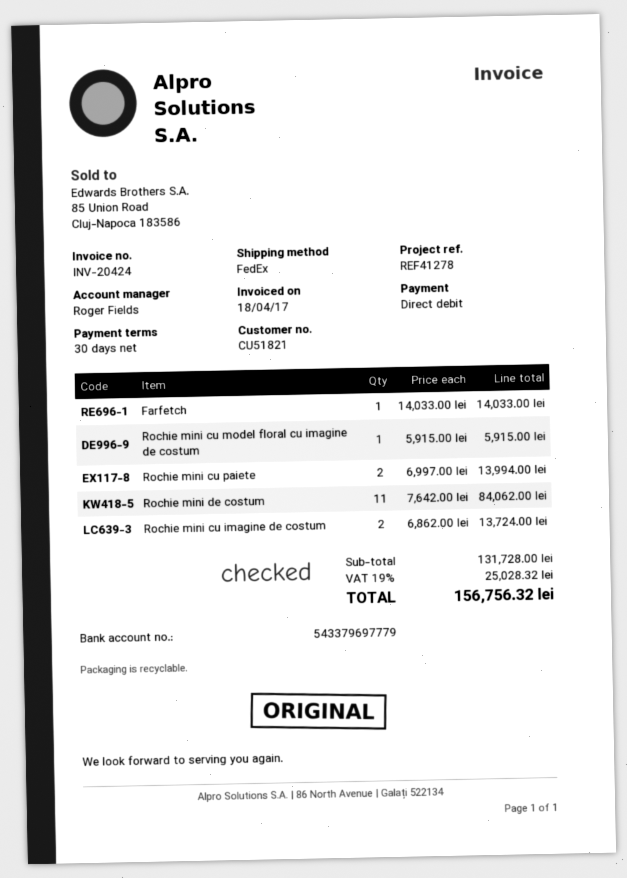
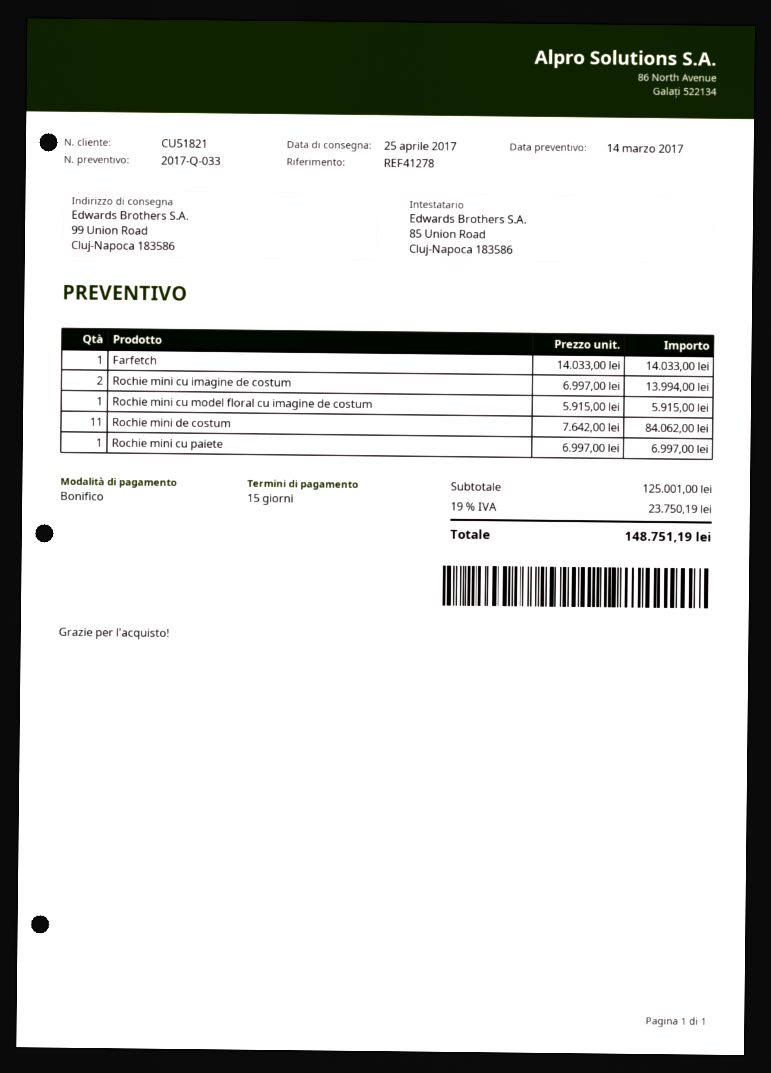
payment terms: 30 days -> 15 days
payment method: direct debit -> bank transfer
Rochie mini cu paiete: 2 x 6997.00 = 13994.00 -> 1 x 6997.00 = 6997.00
Rochie mini cu imagine de costum: 2 x 6862.00 = 13724.00 -> 2 x 6997.00 = 13994.00
subtotal: 131728.00 -> 125001.00
tax: 19% = 25028.32 -> 19% = 23750.19
total: 156756.32 -> 148751.19

